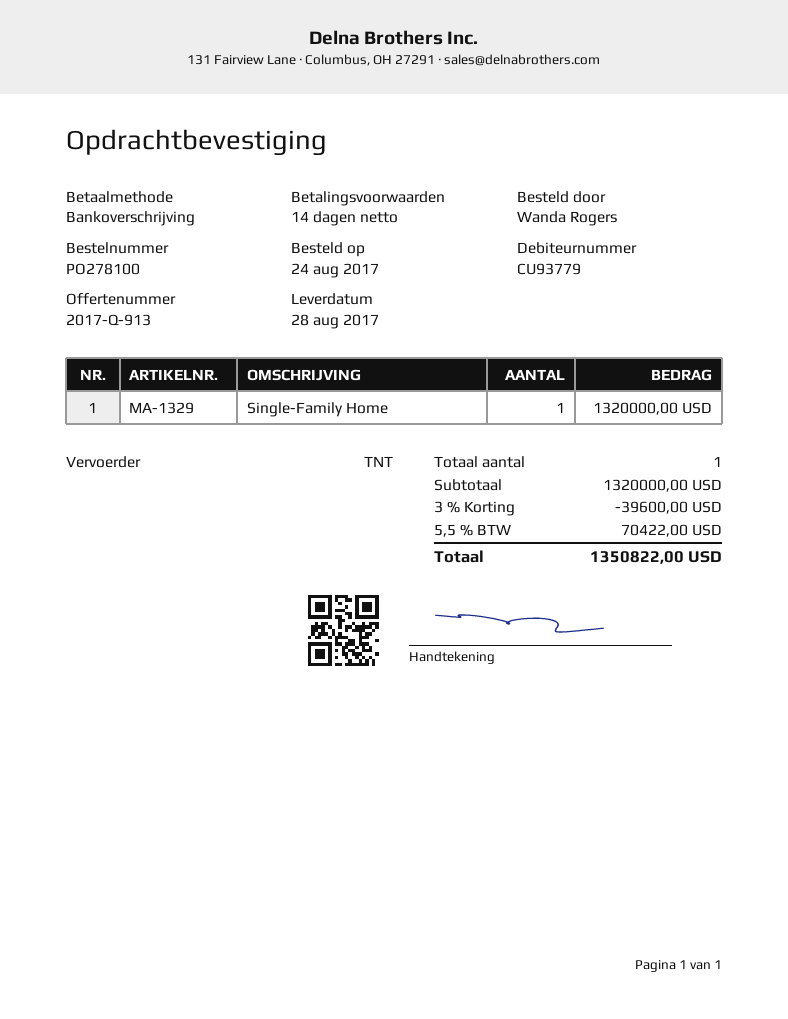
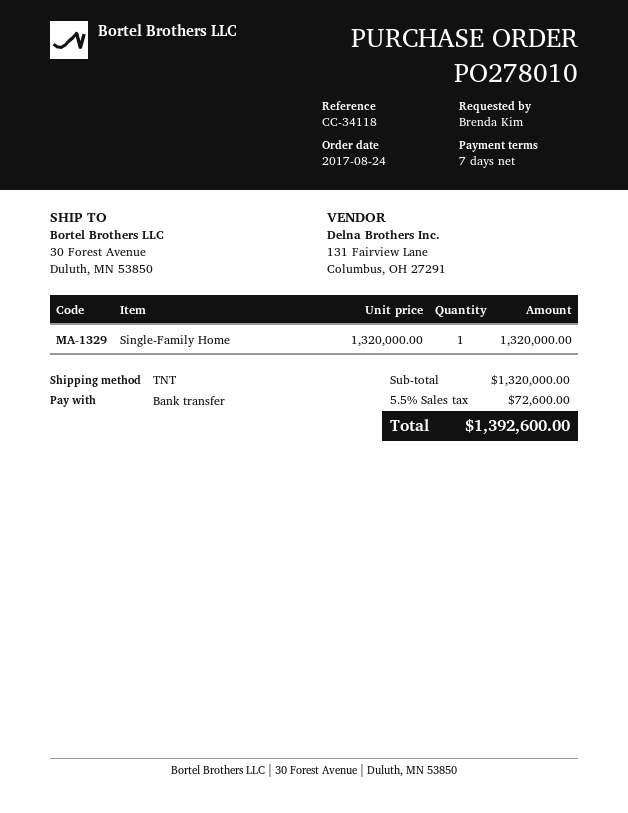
order number: PO278100 -> PO278010
payment terms: 14 days -> 7 days
ordered by: Wanda Rogers -> Brenda Kim
discount: 3% = 39600.00 -> none
tax: 5.5% = 70422.00 -> 5.5% = 72600.00
total: 1350822.00 -> 1392600.00

